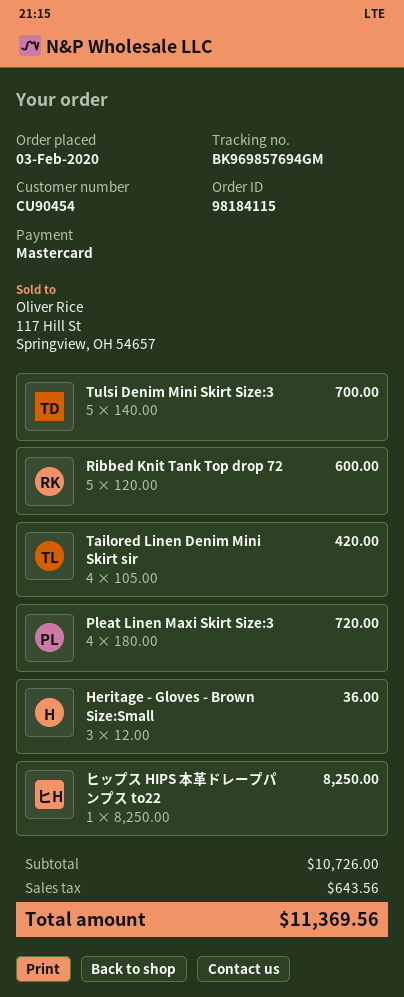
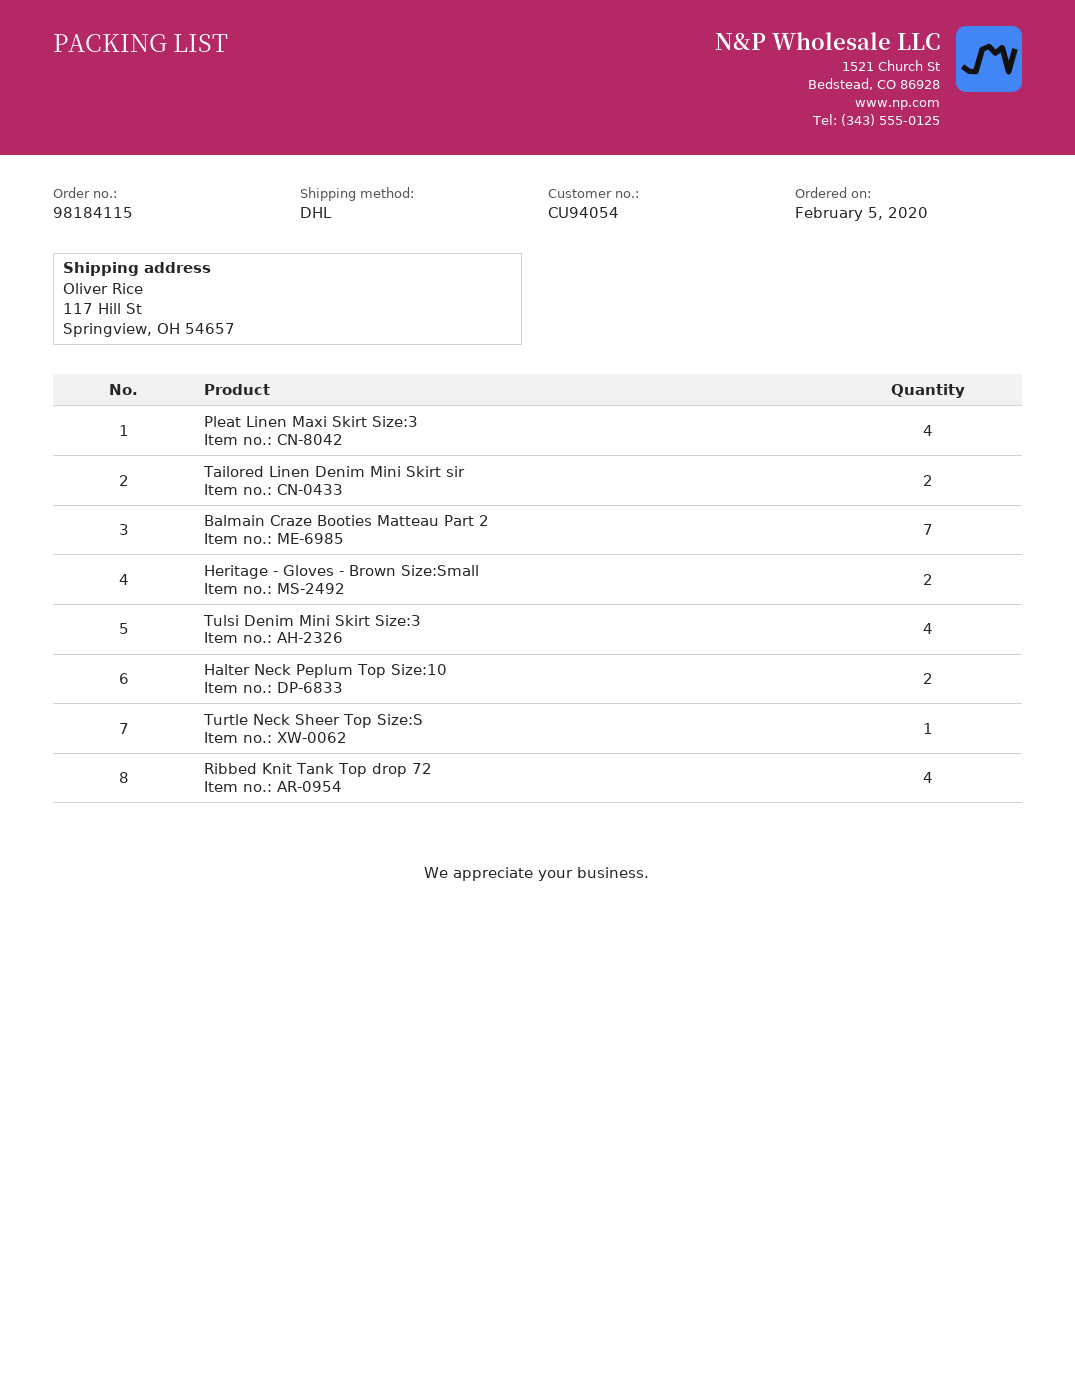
order date: 2020-02-03 -> 2020-02-05
customer number: CU90454 -> CU94054
Tulsi Denim Mini Skirt Size:3: 5 -> 4
Ribbed Knit Tank Top drop 72: 5 -> 4
Tailored Linen Denim Mini Skirt sir: 4 -> 2
Heritage - Gloves - Brown Size:Small: 3 -> 2
ヒップス HIPS 本革ドレープパンプス to22: 1 -> none
Balmain Craze Booties Matteau Part 2: none -> 7
Halter Neck Peplum Top Size:10: none -> 2
Turtle Neck Sheer Top Size:S: none -> 1

